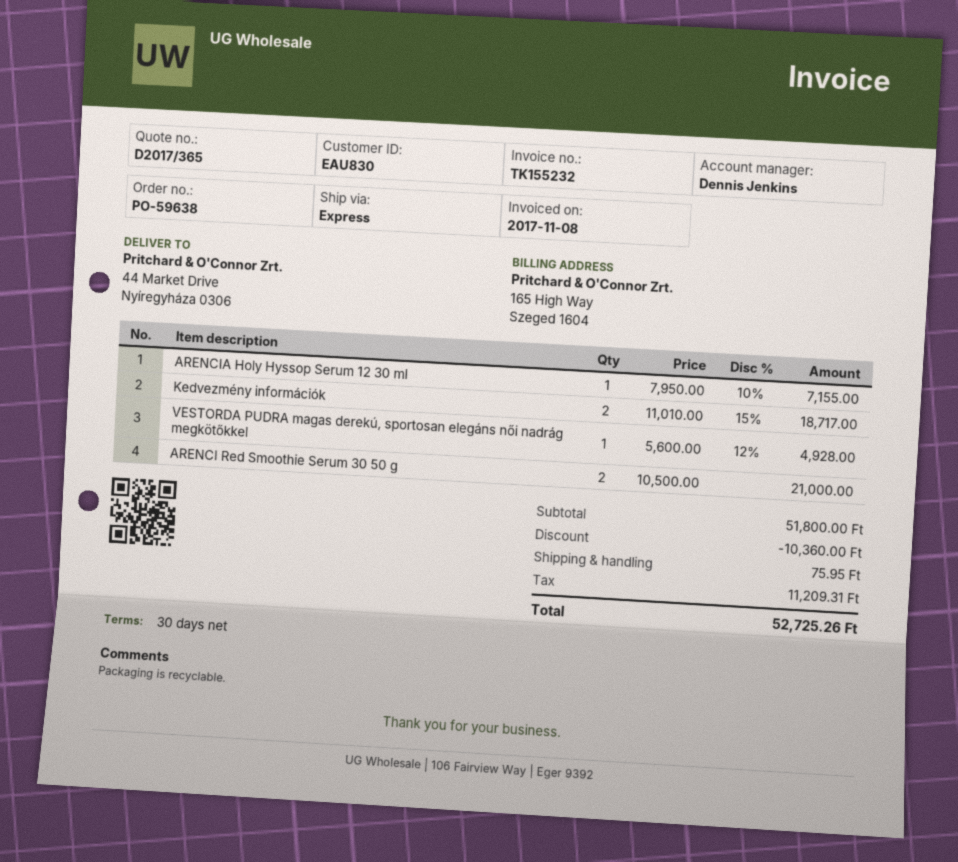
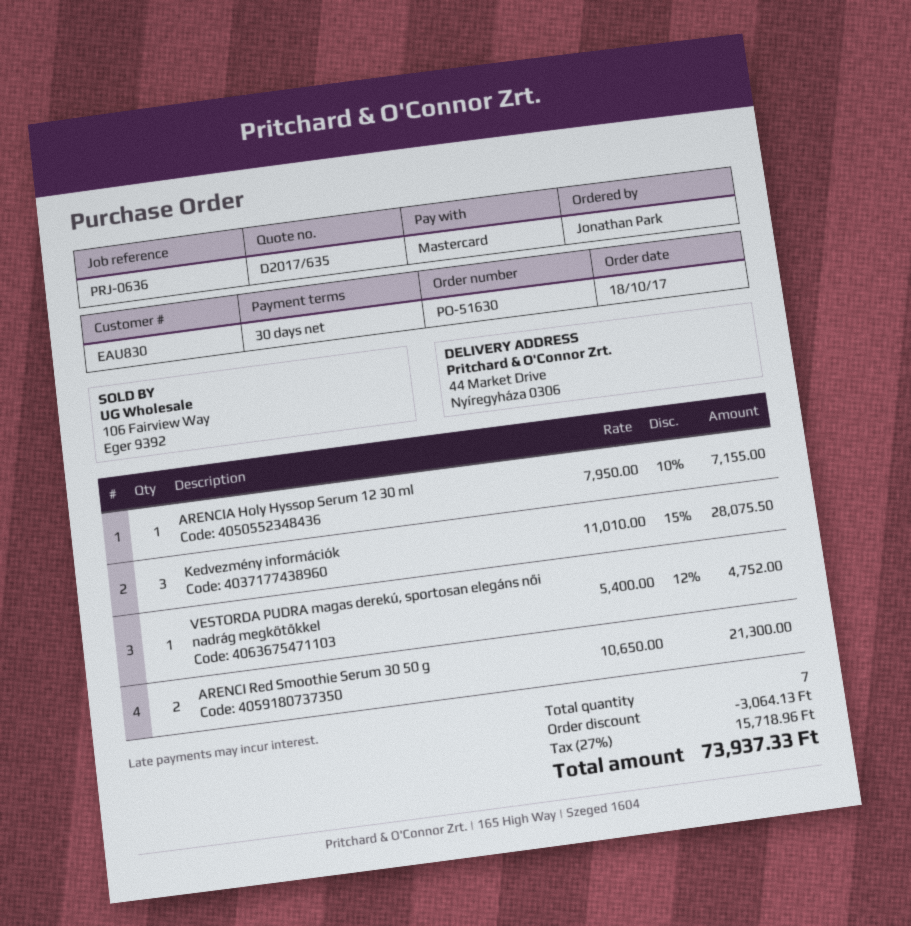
quote number: D2017/365 -> D2017/635
order number: PO-59638 -> PO-51630
Kedvezmény információk: 2 x 11010.00 - 15% = 18717.00 -> 3 x 11010.00 - 15% = 28075.50
VESTORDA PUDRA magas derekú, sportosan elegáns női nadrág megkötőkkel: 1 x 5600.00 - 12% = 4928.00 -> 1 x 5400.00 - 12% = 4752.00
ARENCI Red Smoothie Serum 30 50 g: 2 x 10500.00 = 21000.00 -> 2 x 10650.00 = 21300.00
discount: 10360.00 -> 3064.13
shipping: 75.95 -> none
tax: 11209.31 -> 15718.96
total: 52725.26 -> 73937.33

